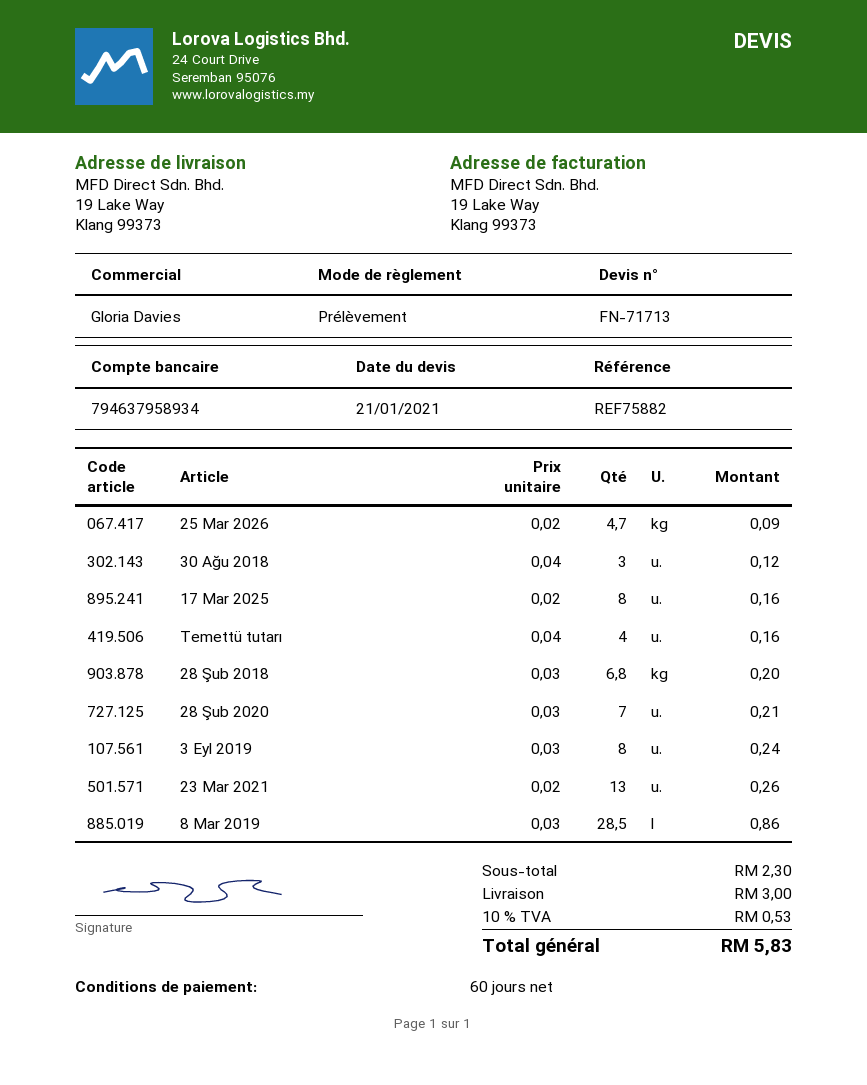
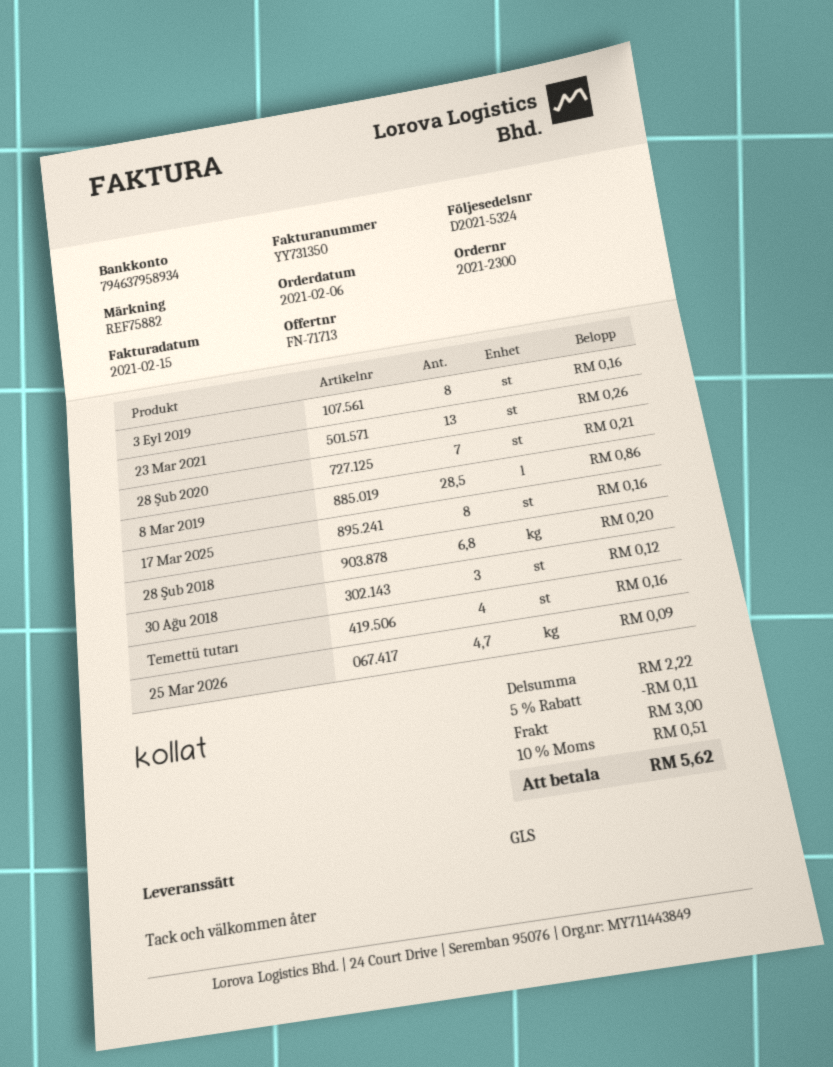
3 Eyl 2019: 8 for 0.24 -> 8 for 0.16
subtotal: 2.30 -> 2.22
discount: none -> 5% = 0.11
tax: 10% = 0.53 -> 10% = 0.51
total: 5.83 -> 5.62

